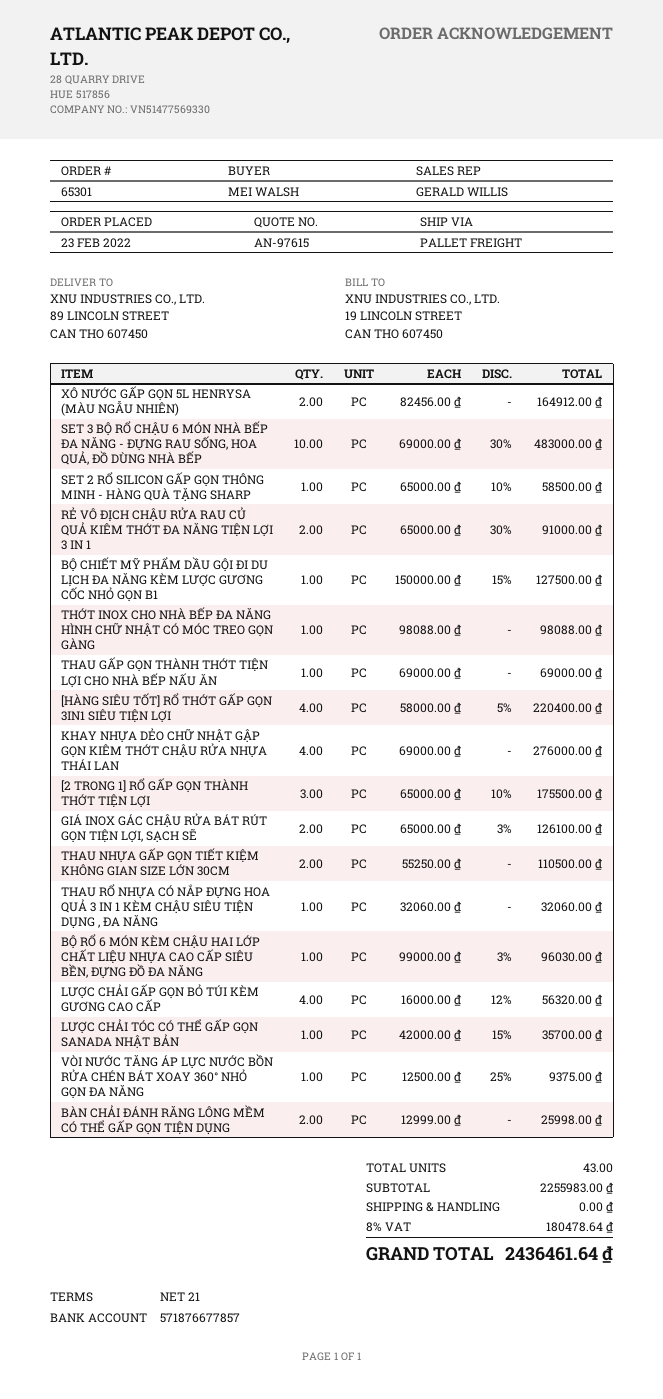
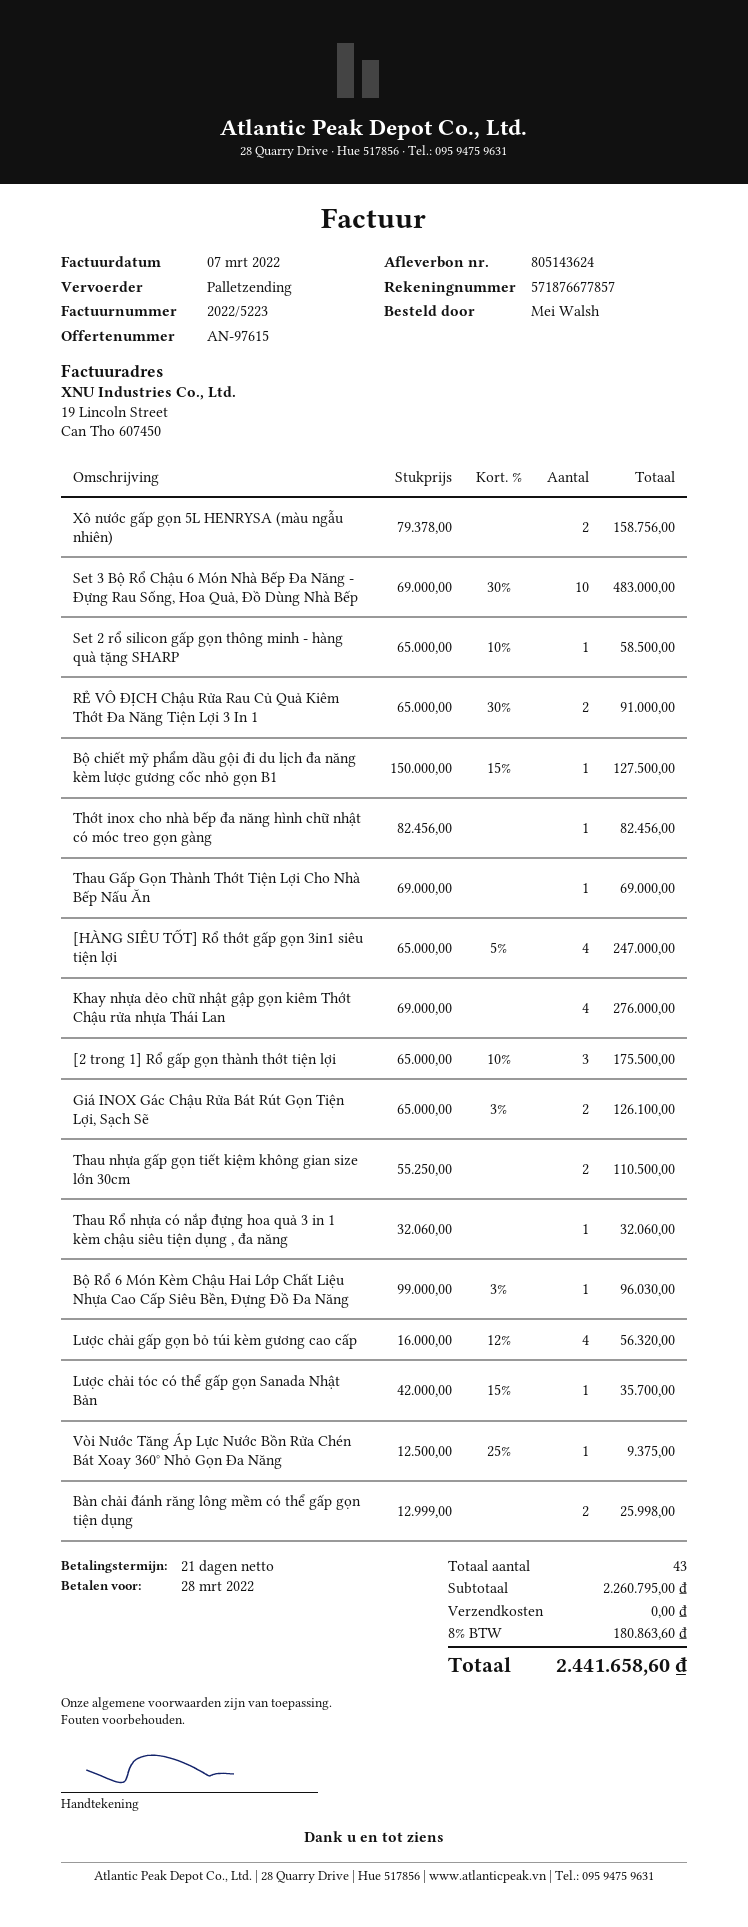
XÔ NƯỚC GẤP GỌN 5L HENRYSA (MÀU NGẪU NHIÊN): 2 x 82456.00 = 164912.00 -> 2 x 79378.00 = 158756.00
THỚT INOX CHO NHÀ BẾP ĐA NĂNG HÌNH CHỮ NHẬT CÓ MÓC TREO GỌN GÀNG: 1 x 98088.00 = 98088.00 -> 1 x 82456.00 = 82456.00
[HÀNG SIÊU TỐT] RỔ THỚT GẤP GỌN 3IN1 SIÊU TIỆN LỢI: 4 x 58000.00 - 5% = 220400.00 -> 4 x 65000.00 - 5% = 247000.00
subtotal: 2255983.00 -> 2260795.00
tax: 8% = 180478.64 -> 8% = 180863.60
total: 2436461.64 -> 2441658.60

